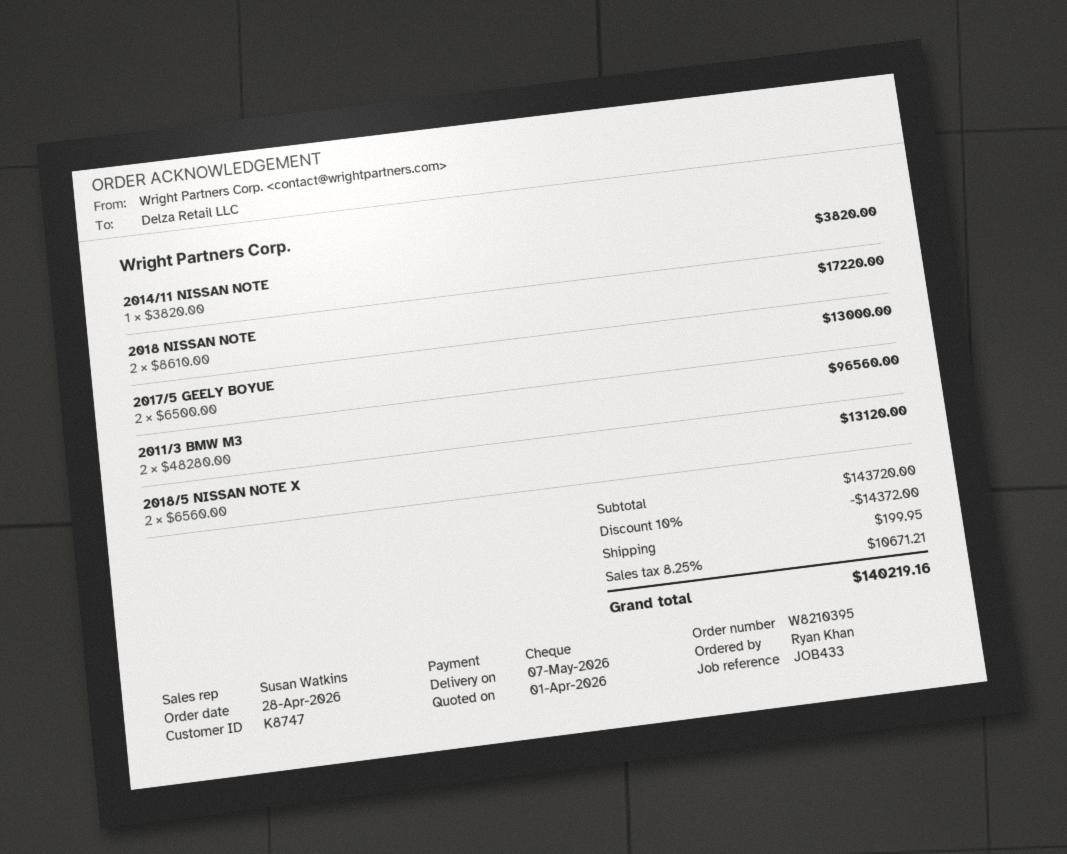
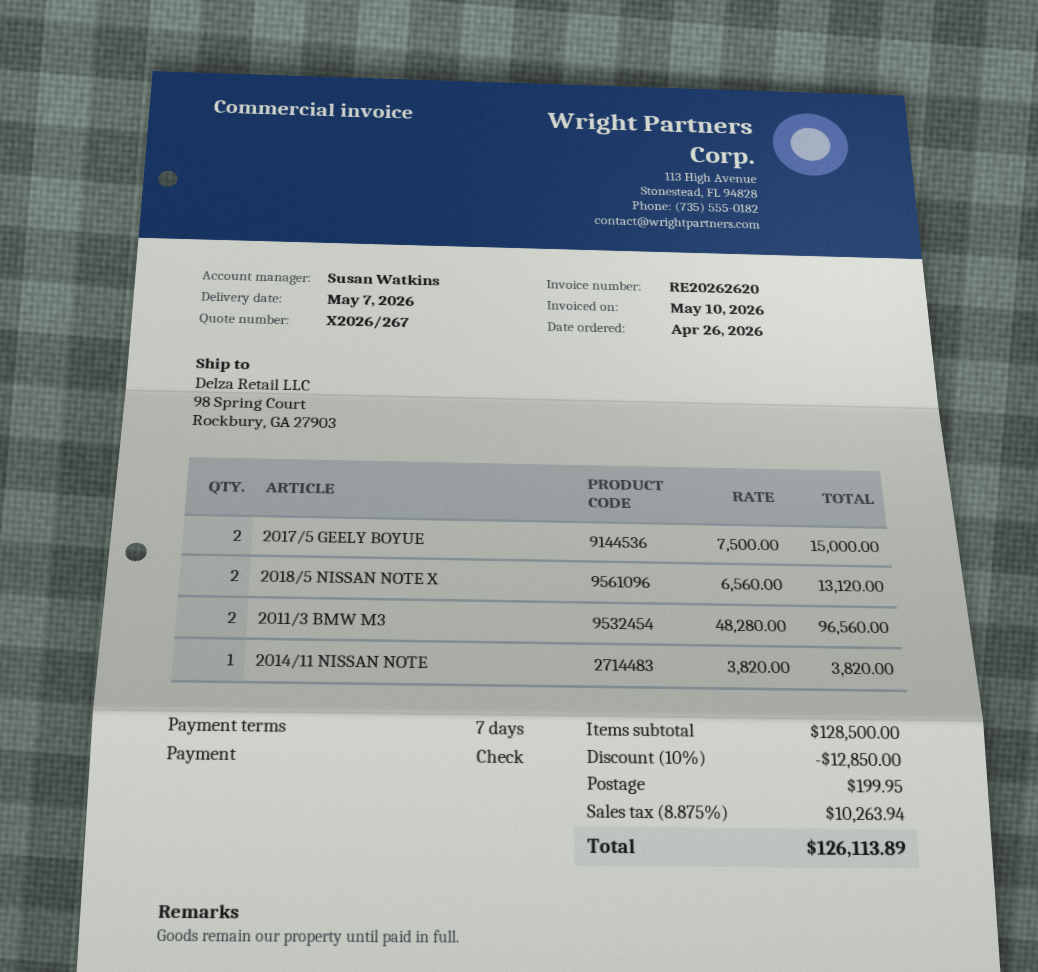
order date: 2026-04-28 -> 2026-04-26
2018 NISSAN NOTE: 2 x 8610.00 = 17220.00 -> none
2017/5 GEELY BOYUE: 2 x 6500.00 = 13000.00 -> 2 x 7500.00 = 15000.00
subtotal: 143720.00 -> 128500.00
discount: 10% = 14372.00 -> 10% = 12850.00
tax: 8.25% = 10671.21 -> 8.875% = 10263.94
total: 140219.16 -> 126113.89

